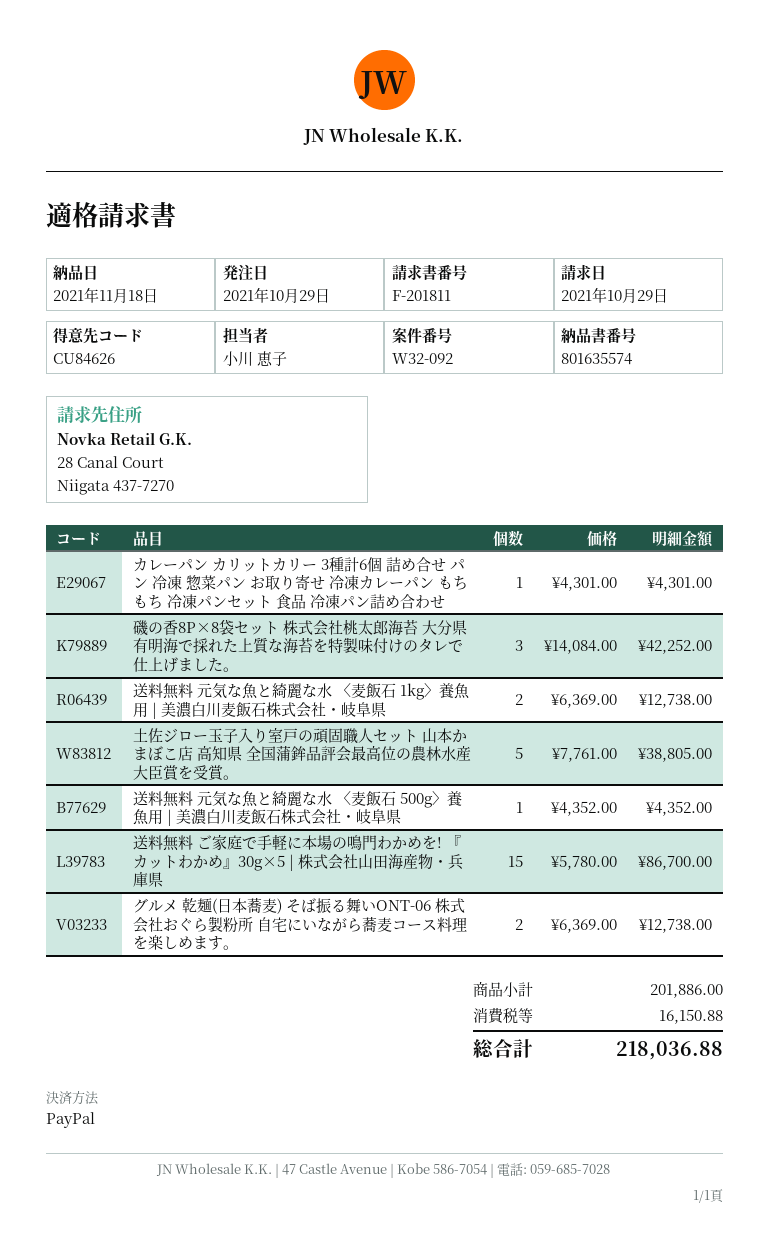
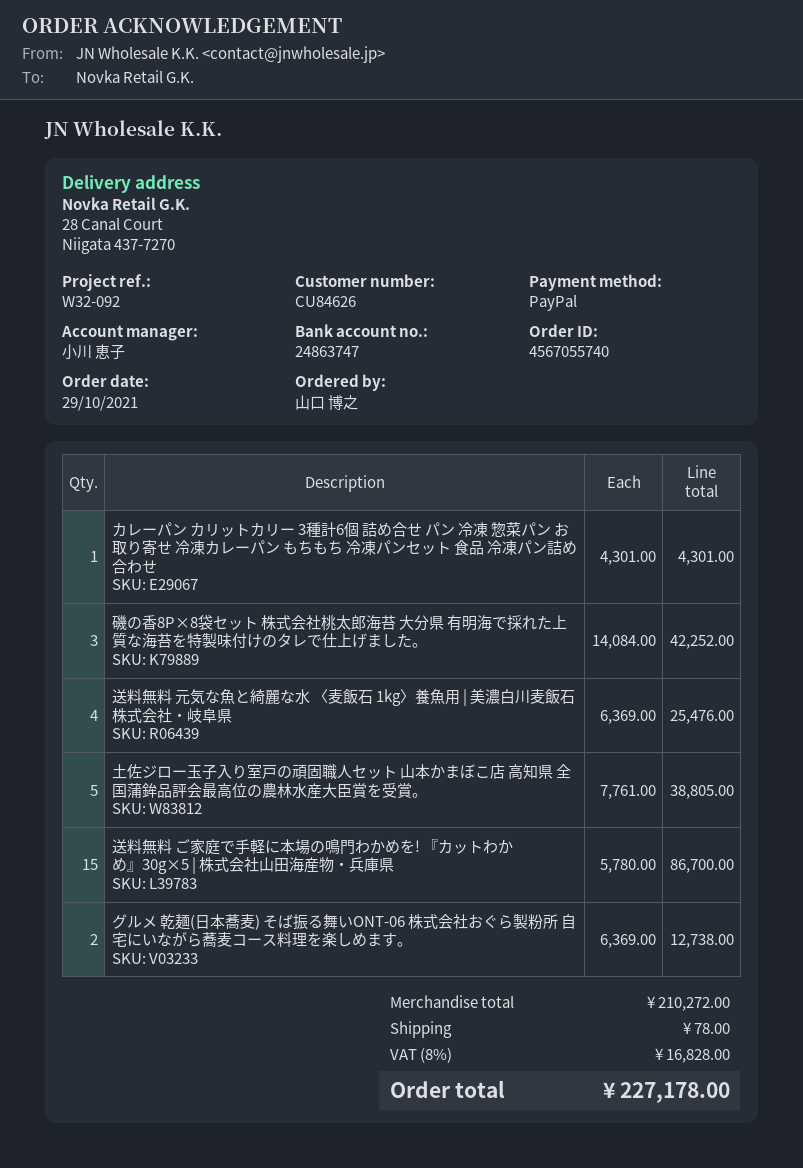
送料無料 元気な魚と綺麗な水 〈麦飯石 1kg〉養魚用 | 美濃白川麦飯石株式会社・岐阜県: 2 x 6369.00 = 12738.00 -> 4 x 6369.00 = 25476.00
送料無料 元気な魚と綺麗な水 〈麦飯石 500g〉養魚用 | 美濃白川麦飯石株式会社・岐阜県: 1 x 4352.00 = 4352.00 -> none
subtotal: 201886.00 -> 210272.00
shipping: none -> 78.00
tax: 16150.88 -> 16828.00
total: 218036.88 -> 227178.00

